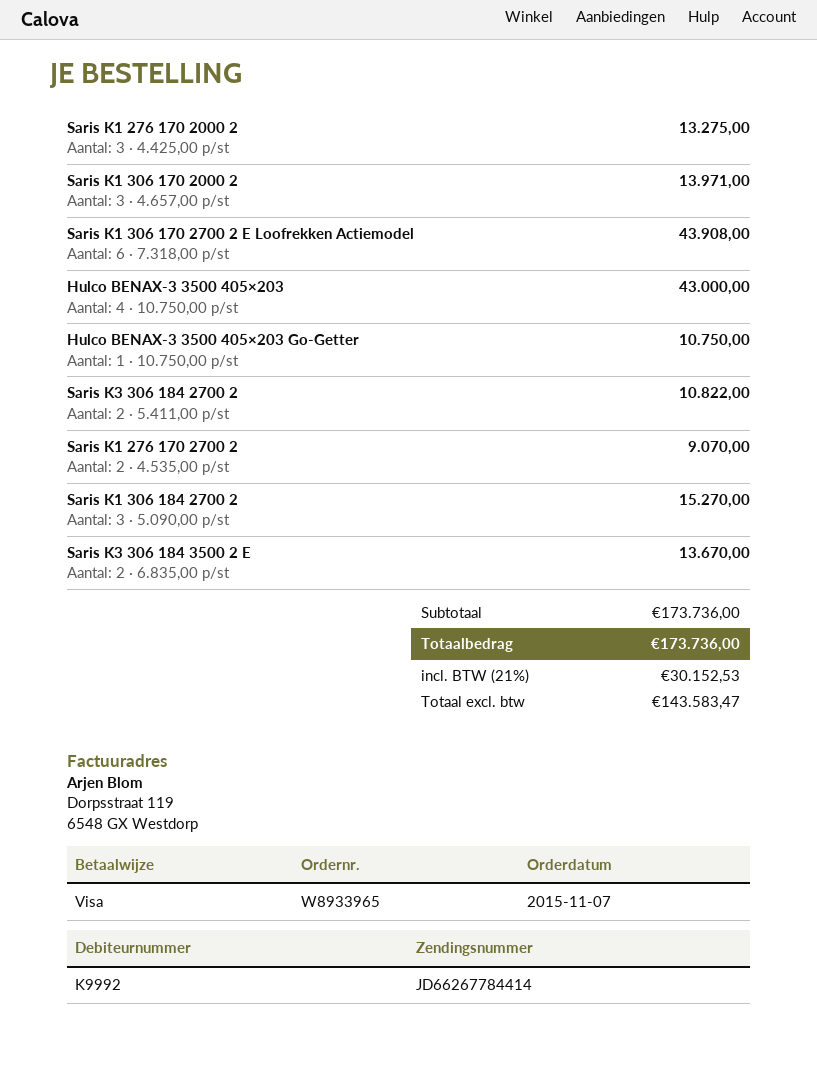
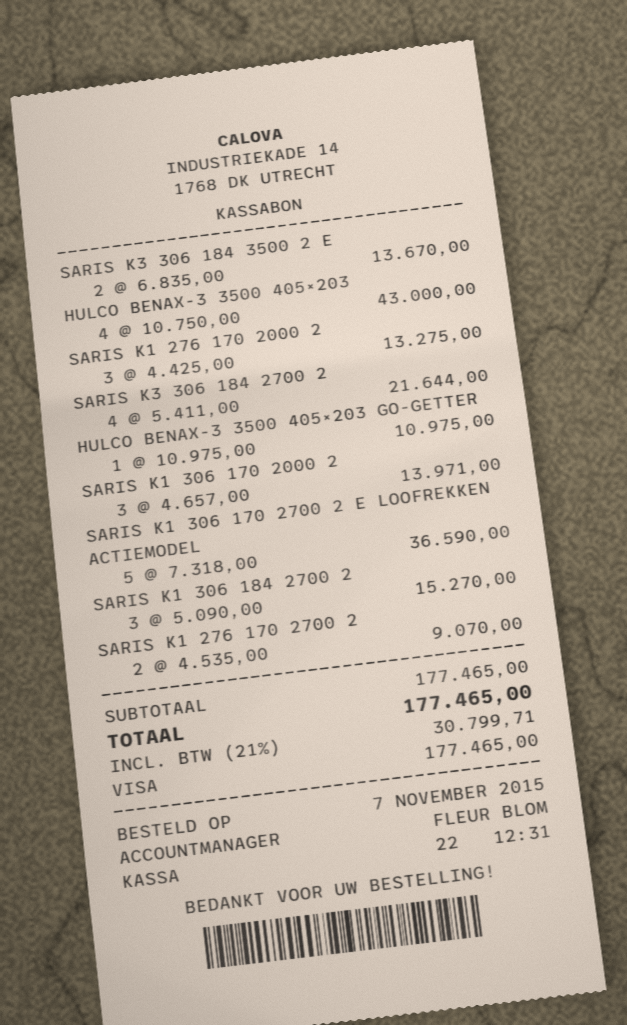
Saris K1 306 170 2700 2 E Loofrekken Actiemodel: 6 x 7318.00 = 43908.00 -> 5 x 7318.00 = 36590.00
Hulco BENAX-3 3500 405×203 Go-Getter: 1 x 10750.00 = 10750.00 -> 1 x 10975.00 = 10975.00
Saris K3 306 184 2700 2: 2 x 5411.00 = 10822.00 -> 4 x 5411.00 = 21644.00
subtotal: 173736.00 -> 177465.00
tax: 21% = 30152.53 -> 21% = 30799.71
total: 173736.00 -> 177465.00

